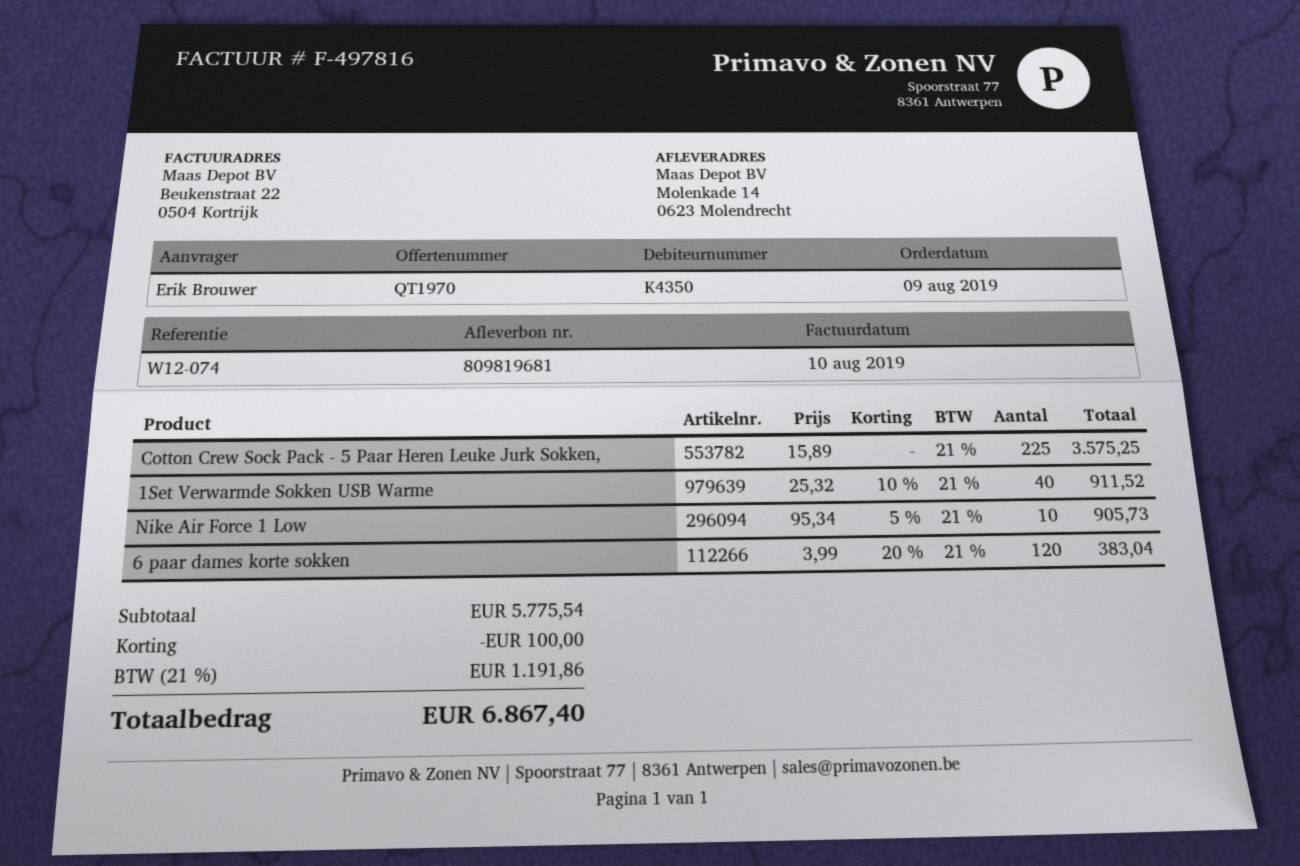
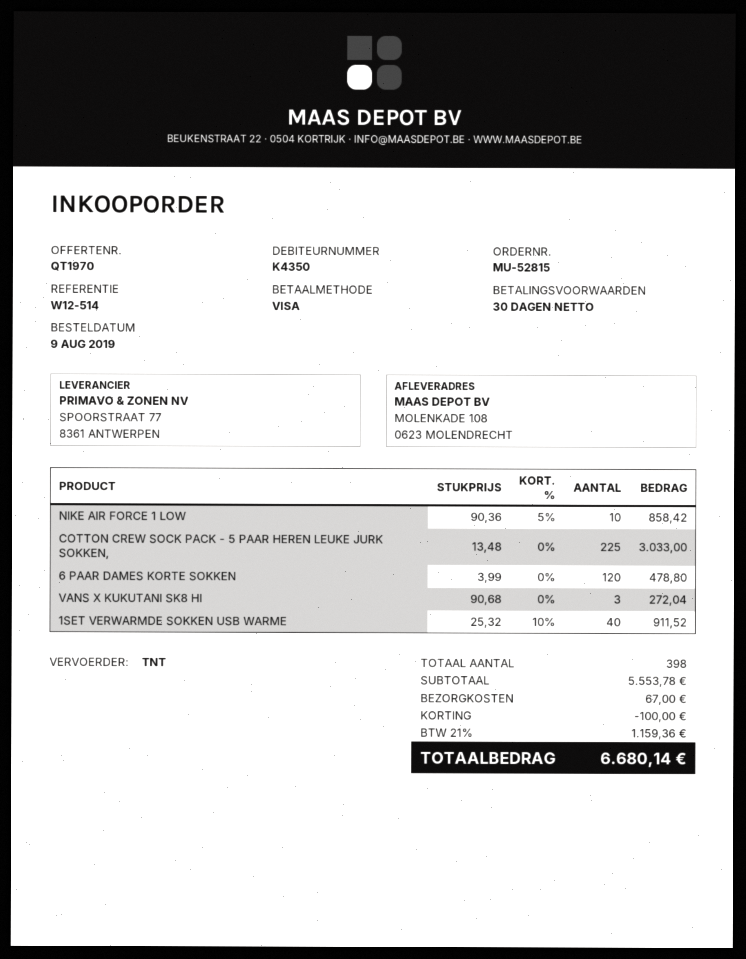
reference: W12-074 -> W12-514
ship to: Molenkade 14, 0623 Molendrecht -> MOLENKADE 108, 0623 MOLENDRECHT
Cotton Crew Sock Pack - 5 Paar Heren Leuke Jurk Sokken,: 225 x 15.89 = 3575.25 -> 225 x 13.48 = 3033.00
Nike Air Force 1 Low: 10 x 95.34 - 5% = 905.73 -> 10 x 90.36 - 5% = 858.42
6 paar dames korte sokken: 120 x 3.99 - 20% = 383.04 -> 120 x 3.99 = 478.80
VANS X KUKUTANI SK8 HI: none -> 3 x 90.68 = 272.04
subtotal: 5775.54 -> 5553.78
shipping: none -> 67.00
tax: 21% = 1191.86 -> 21% = 1159.36
total: 6867.40 -> 6680.14

